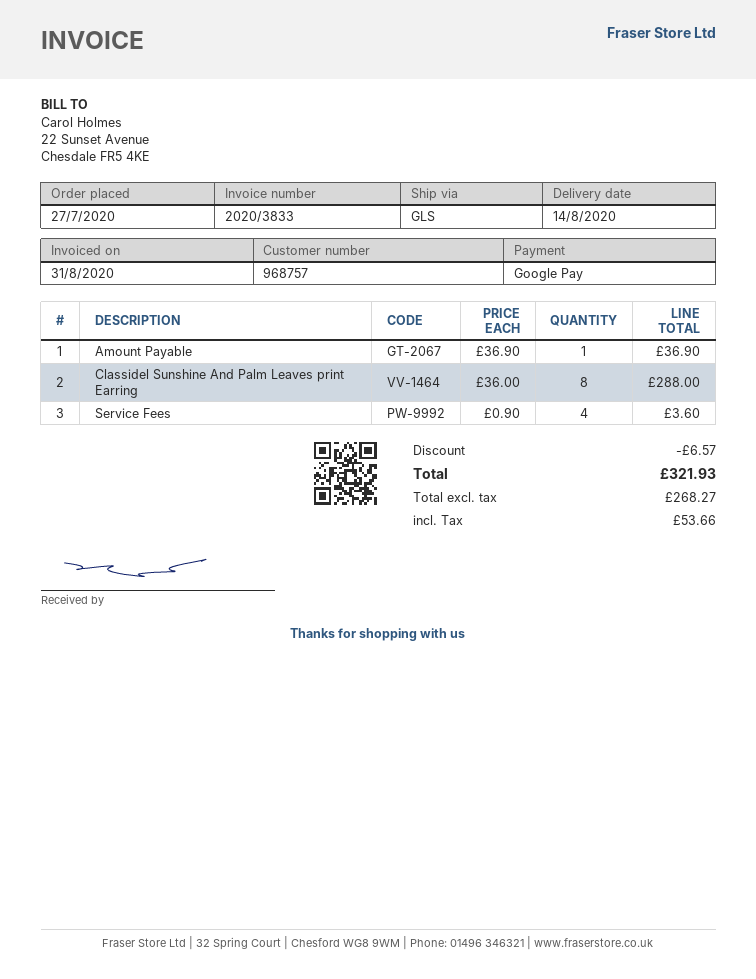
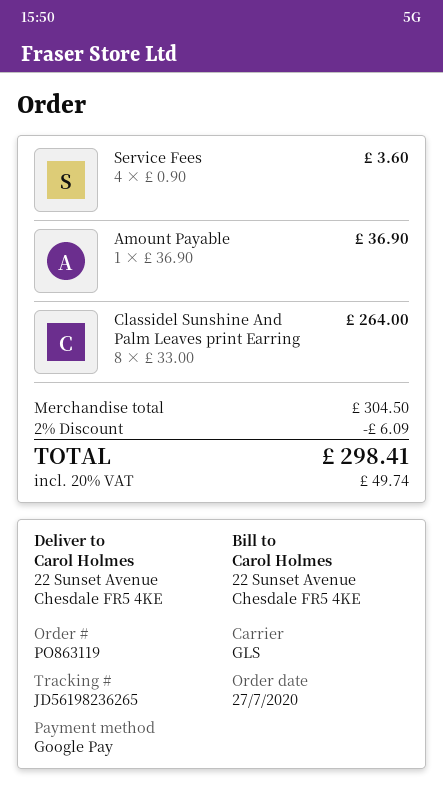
Classidel Sunshine And Palm Leaves print Earring: 8 x 36.00 = 288.00 -> 8 x 33.00 = 264.00
discount: 6.57 -> 6.09
tax: 53.66 -> 49.74
total: 321.93 -> 298.41

